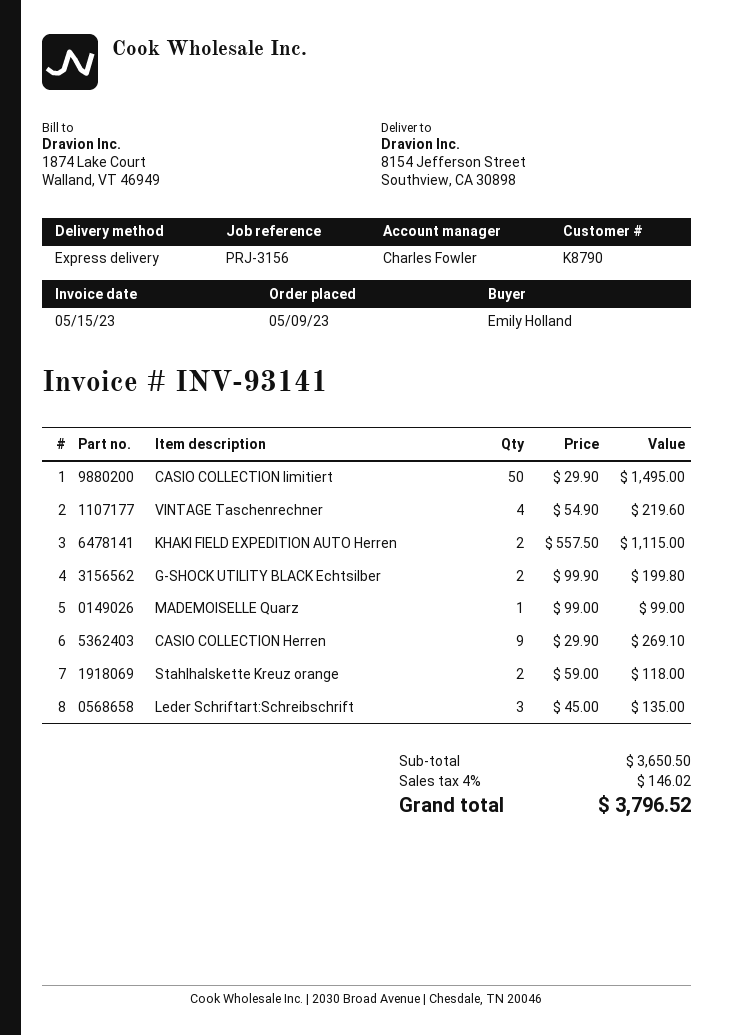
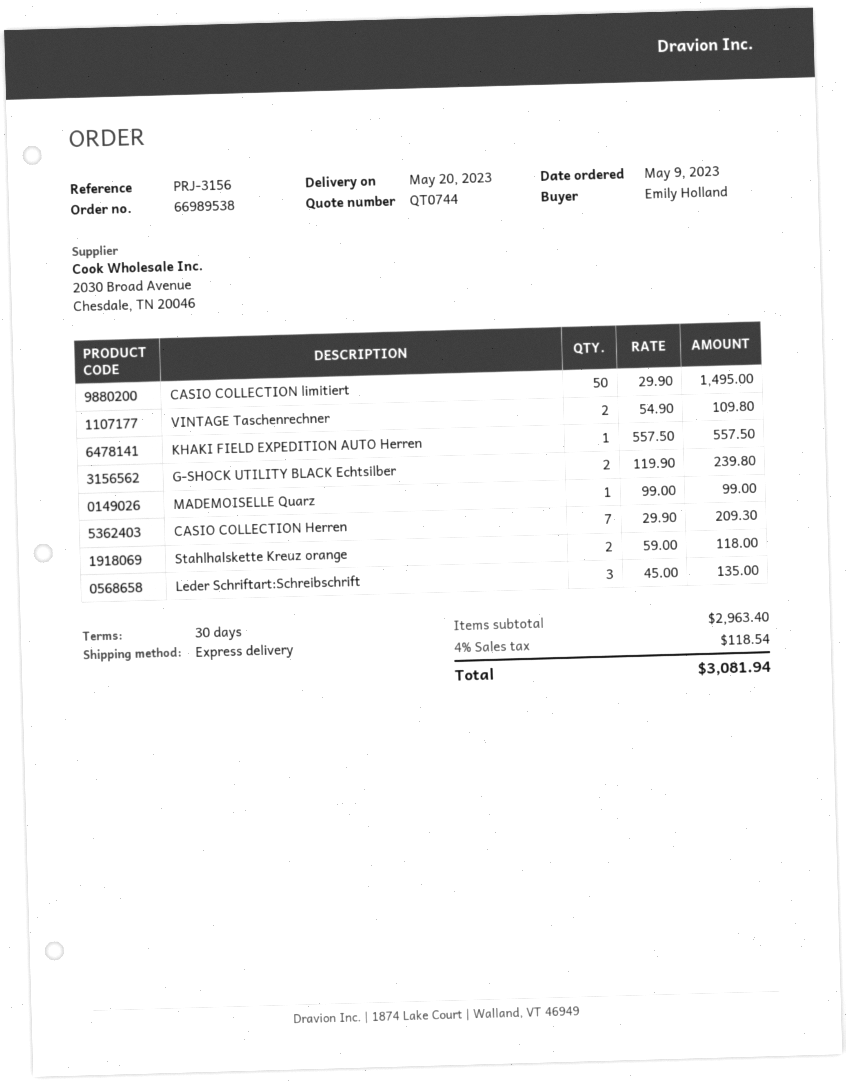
VINTAGE Taschenrechner: 4 x 54.90 = 219.60 -> 2 x 54.90 = 109.80
KHAKI FIELD EXPEDITION AUTO Herren: 2 x 557.50 = 1115.00 -> 1 x 557.50 = 557.50
G-SHOCK UTILITY BLACK Echtsilber: 2 x 99.90 = 199.80 -> 2 x 119.90 = 239.80
CASIO COLLECTION Herren: 9 x 29.90 = 269.10 -> 7 x 29.90 = 209.30
subtotal: 3650.50 -> 2963.40
tax: 4% = 146.02 -> 4% = 118.54
total: 3796.52 -> 3081.94

